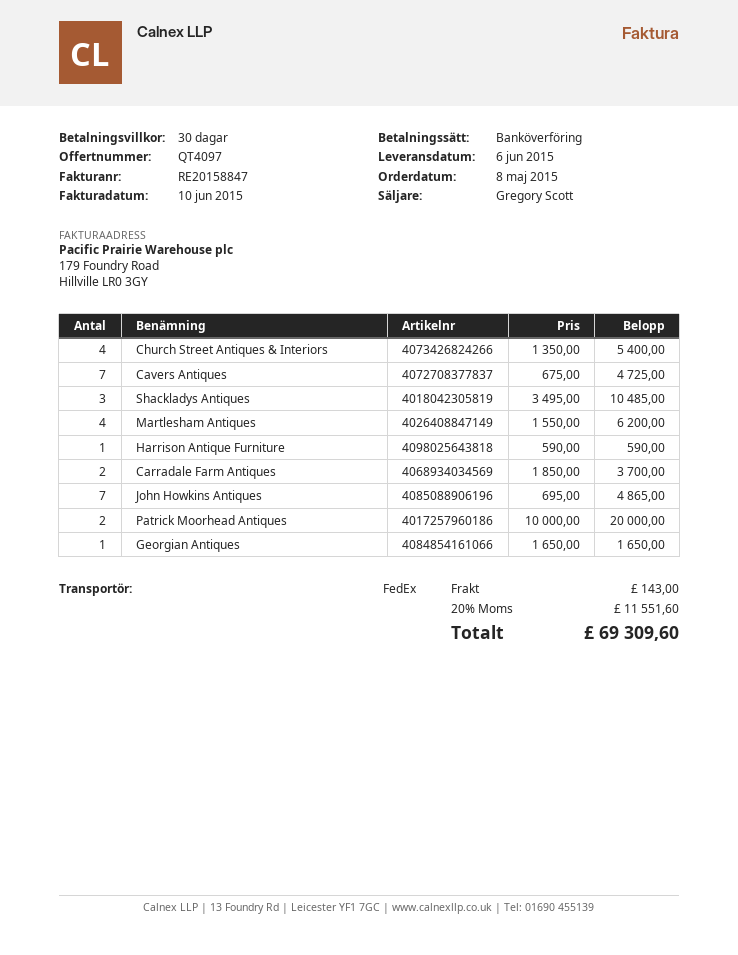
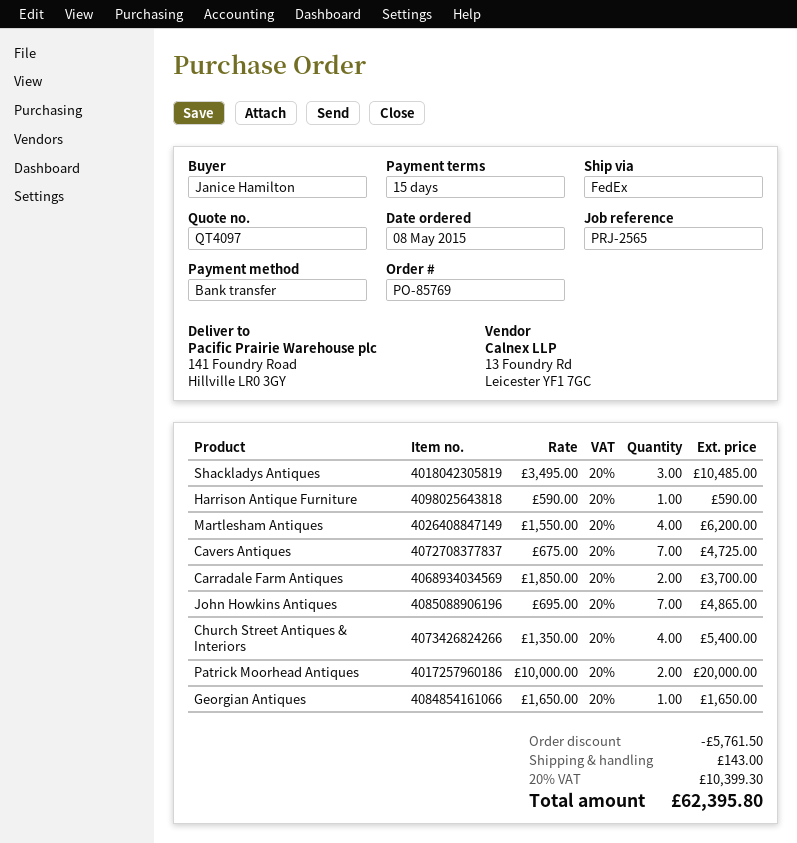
payment terms: 30 days -> 15 days
discount: none -> 5761.50
tax: 20% = 11551.60 -> 20% = 10399.30
total: 69309.60 -> 62395.80

